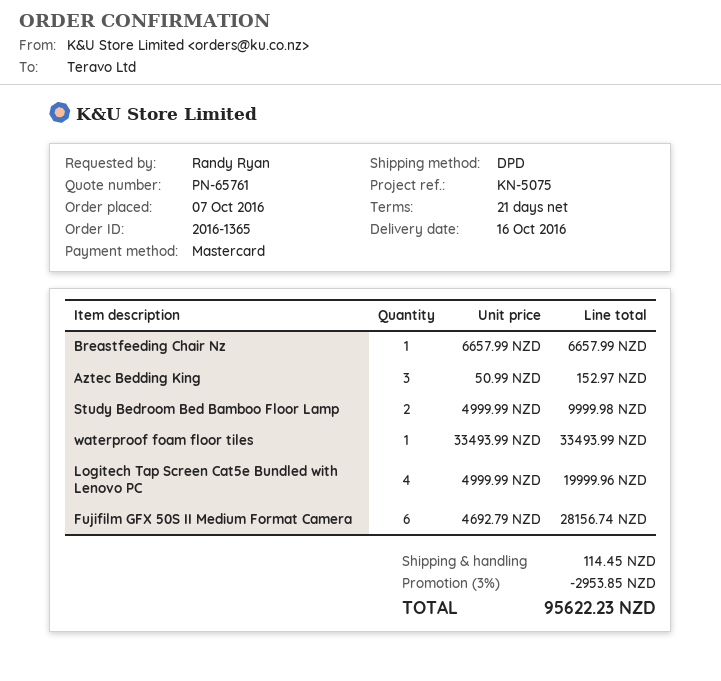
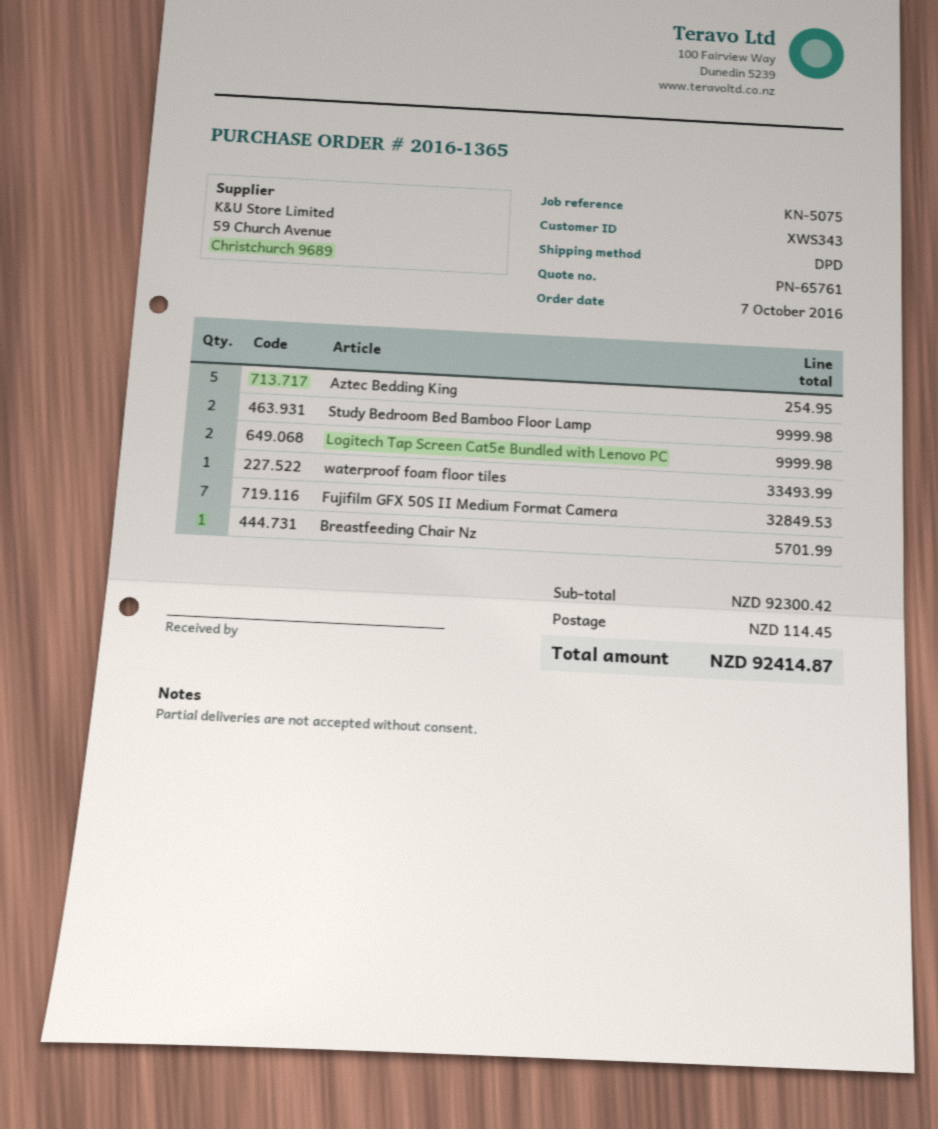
Breastfeeding Chair Nz: 1 for 6657.99 -> 1 for 5701.99
Aztec Bedding King: 3 for 152.97 -> 5 for 254.95
Logitech Tap Screen Cat5e Bundled with Lenovo PC: 4 for 19999.96 -> 2 for 9999.98
Fujifilm GFX 50S II Medium Format Camera: 6 for 28156.74 -> 7 for 32849.53
discount: 3% = 2953.85 -> none
total: 95622.23 -> 92414.87

